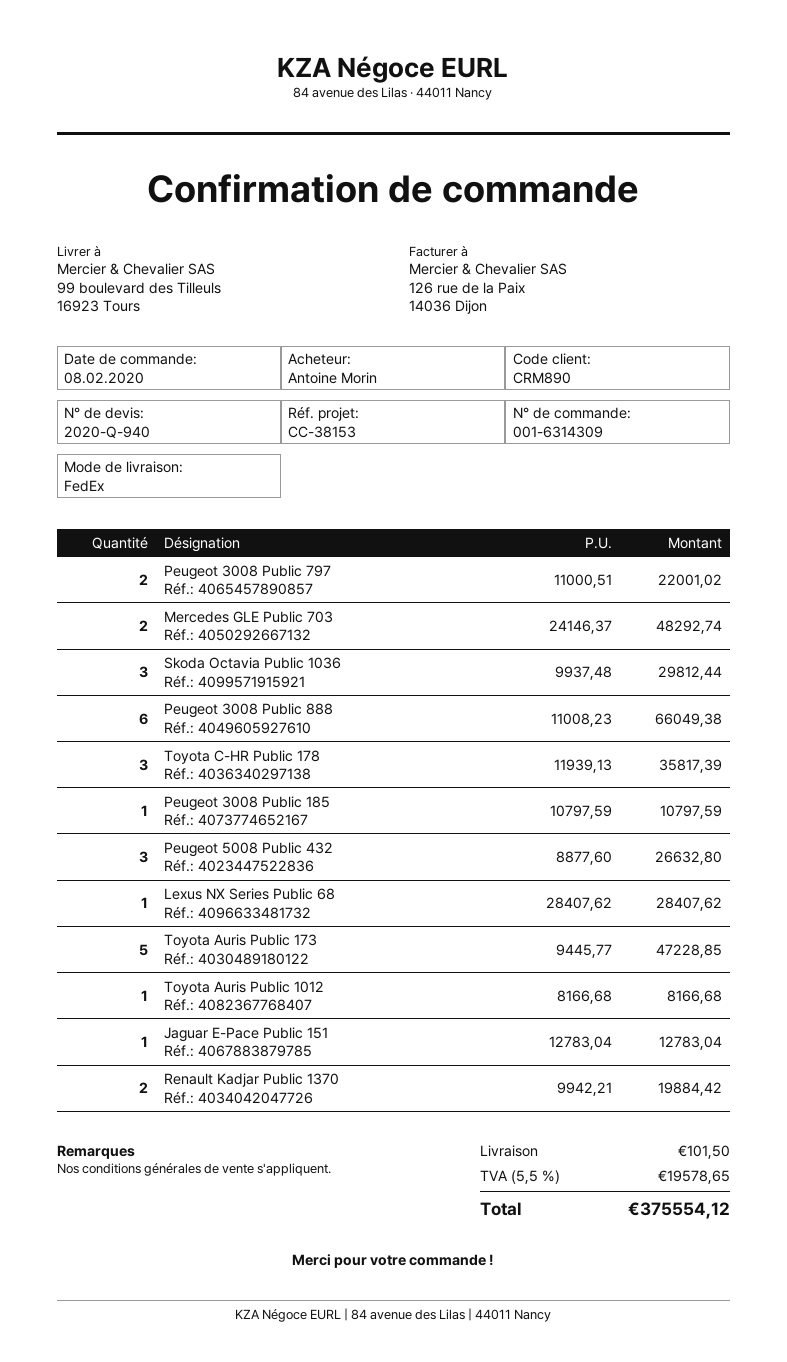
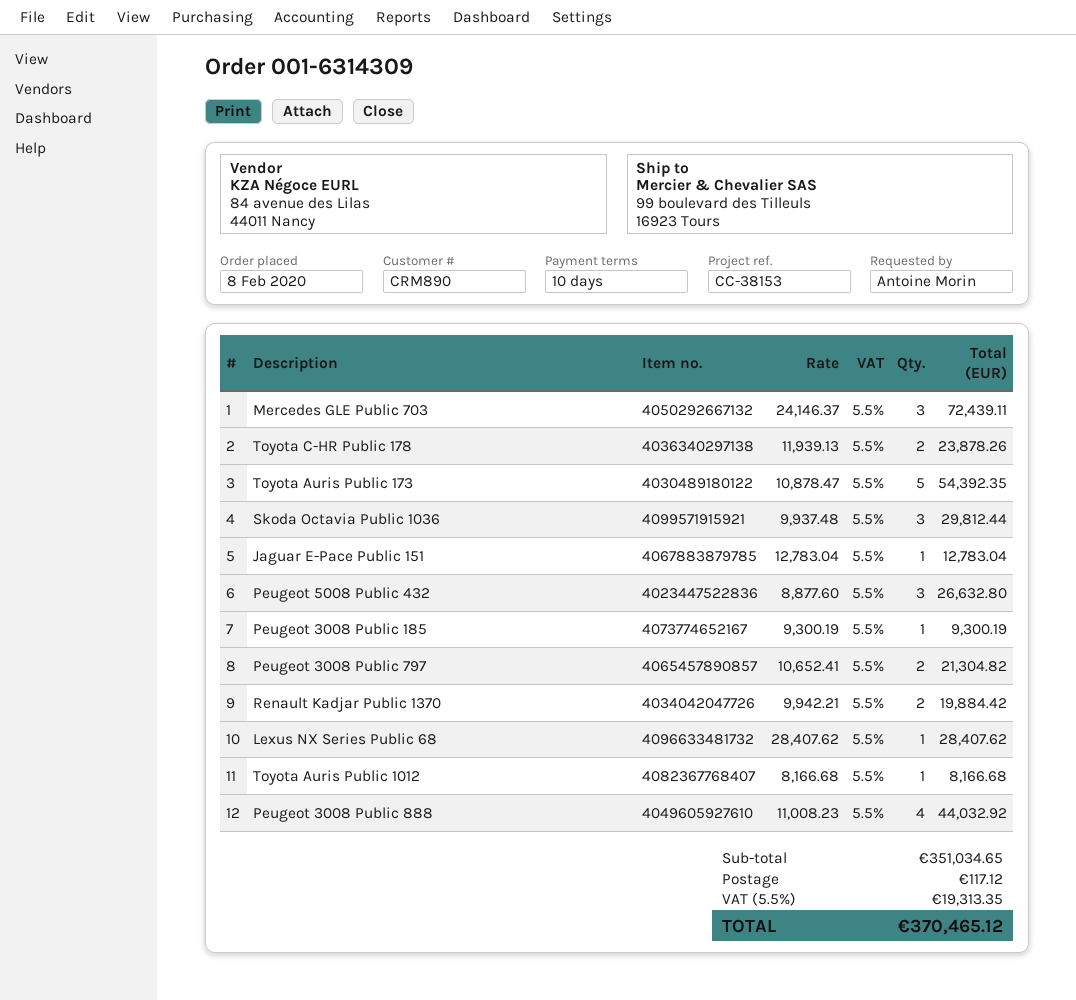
Peugeot 3008 Public 797: 2 x 11000.51 = 22001.02 -> 2 x 10652.41 = 21304.82
Mercedes GLE Public 703: 2 x 24146.37 = 48292.74 -> 3 x 24146.37 = 72439.11
Peugeot 3008 Public 888: 6 x 11008.23 = 66049.38 -> 4 x 11008.23 = 44032.92
Toyota C-HR Public 178: 3 x 11939.13 = 35817.39 -> 2 x 11939.13 = 23878.26
Peugeot 3008 Public 185: 1 x 10797.59 = 10797.59 -> 1 x 9300.19 = 9300.19
Toyota Auris Public 173: 5 x 9445.77 = 47228.85 -> 5 x 10878.47 = 54392.35
shipping: 101.50 -> 117.12
tax: 5.5% = 19578.65 -> 5.5% = 19313.35
total: 375554.12 -> 370465.12

